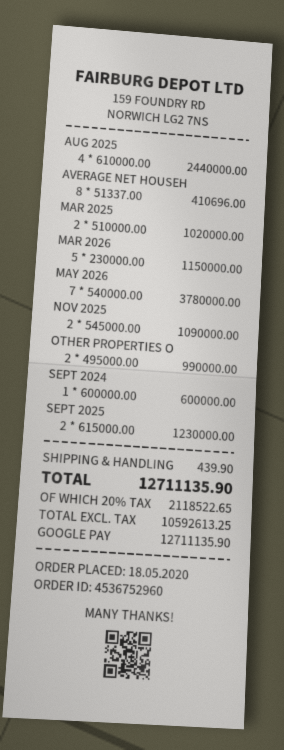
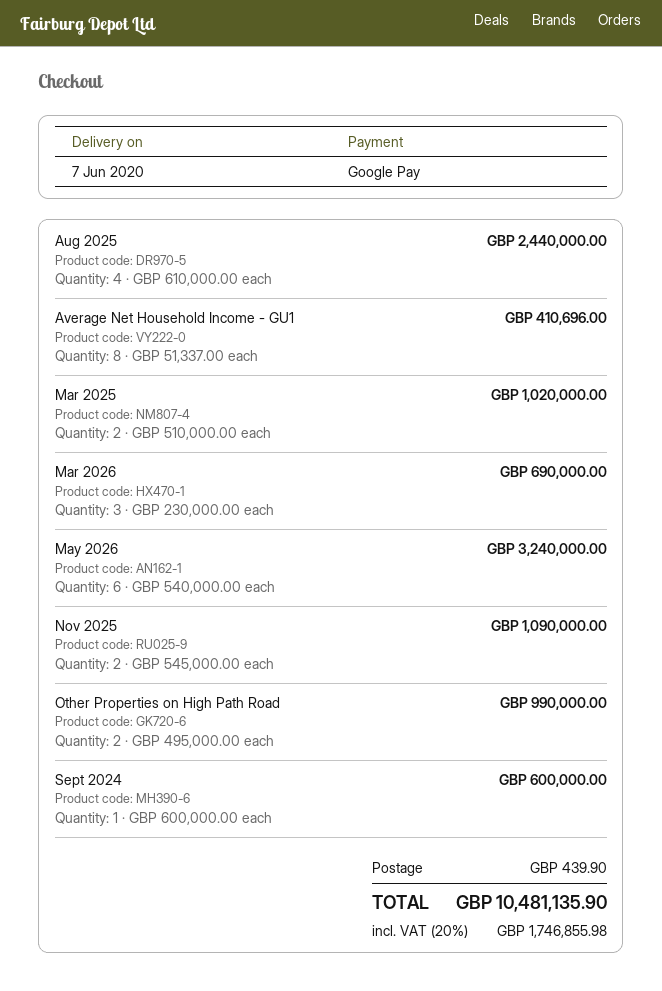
MAR 2026: 5 x 230000.00 = 1150000.00 -> 3 x 230000.00 = 690000.00
MAY 2026: 7 x 540000.00 = 3780000.00 -> 6 x 540000.00 = 3240000.00
SEPT 2025: 2 x 615000.00 = 1230000.00 -> none
tax: 20% = 2118522.65 -> 20% = 1746855.98
total: 12711135.90 -> 10481135.90

